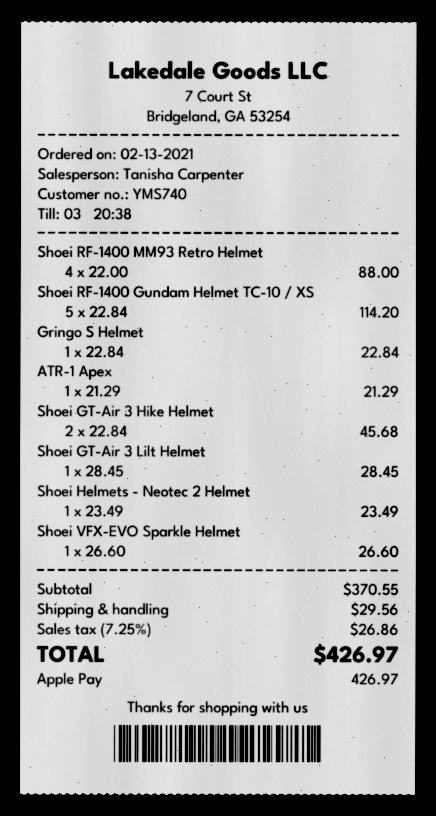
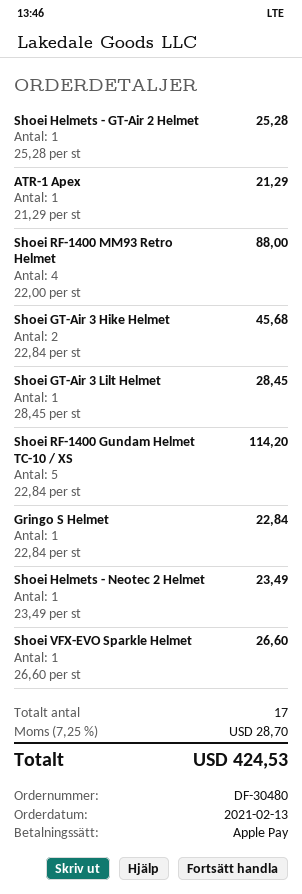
Shoei Helmets - GT-Air 2 Helmet: none -> 1 x 25.28 = 25.28
shipping: 29.56 -> none
tax: 7.25% = 26.86 -> 7.25% = 28.70
total: 426.97 -> 424.53

